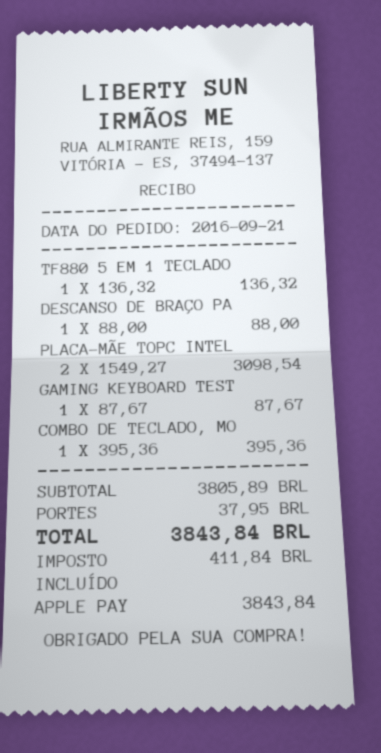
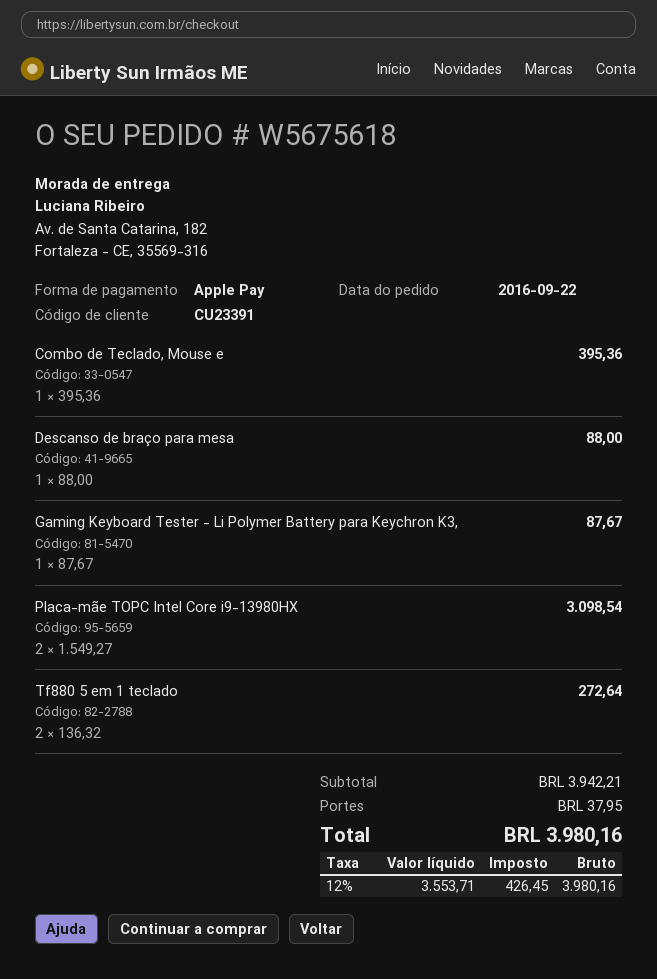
order date: 2016-09-21 -> 2016-09-22
TF880 5 EM 1 TECLADO: 1 x 136.32 = 136.32 -> 2 x 136.32 = 272.64
subtotal: 3805.89 -> 3942.21
tax: 411.84 -> 426.45
total: 3843.84 -> 3980.16

